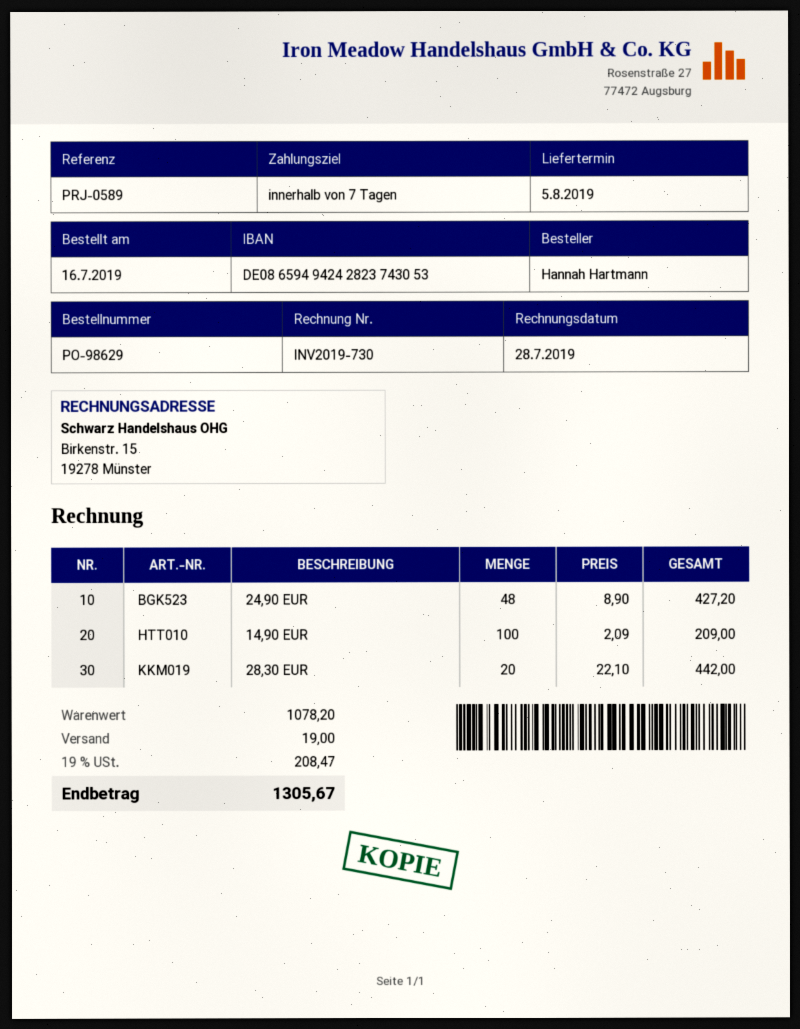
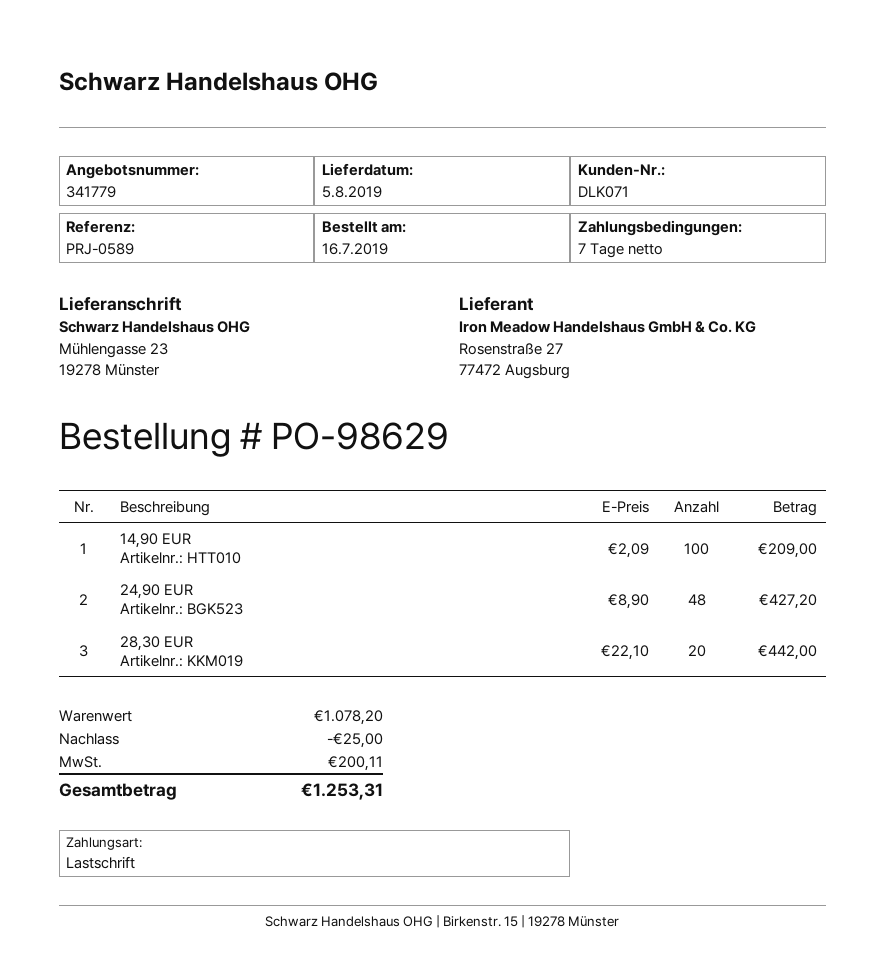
discount: none -> 25.00
shipping: 19.00 -> none
tax: 208.47 -> 200.11
total: 1305.67 -> 1253.31

